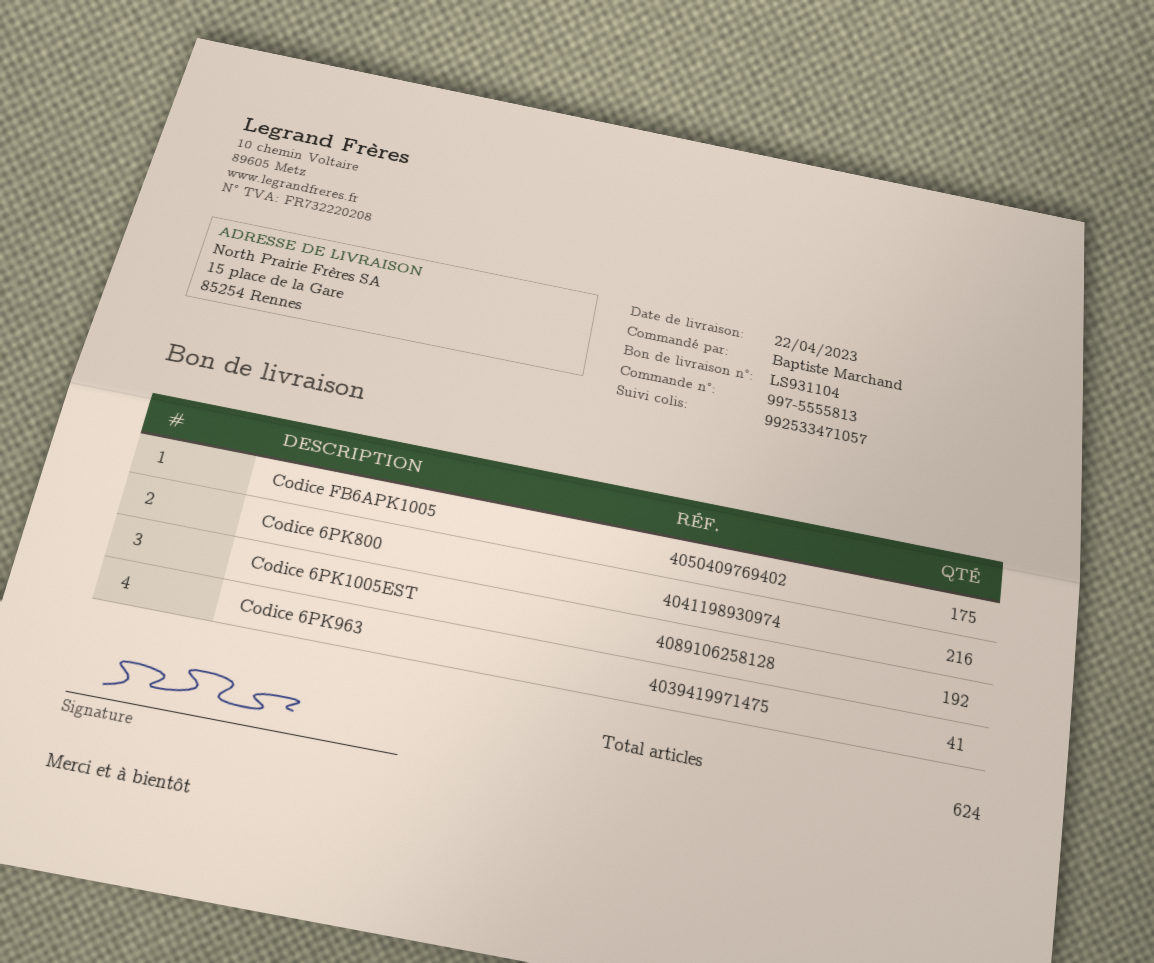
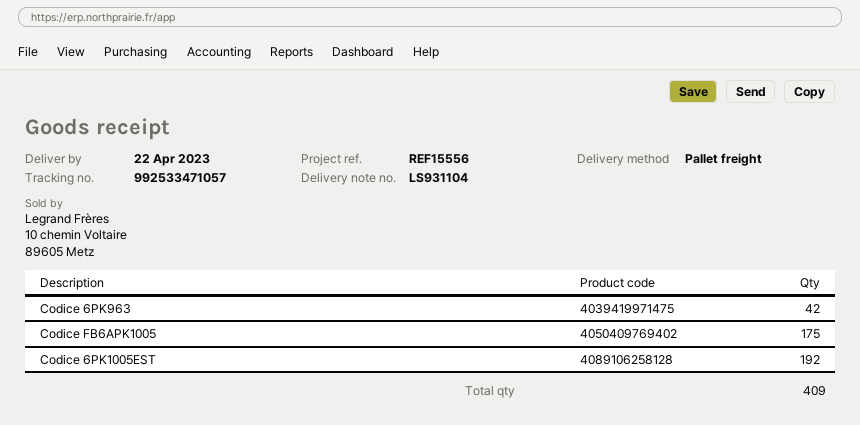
Codice 6PK800: 216 -> none
Codice 6PK963: 41 -> 42
total quantity: 624 -> 409

